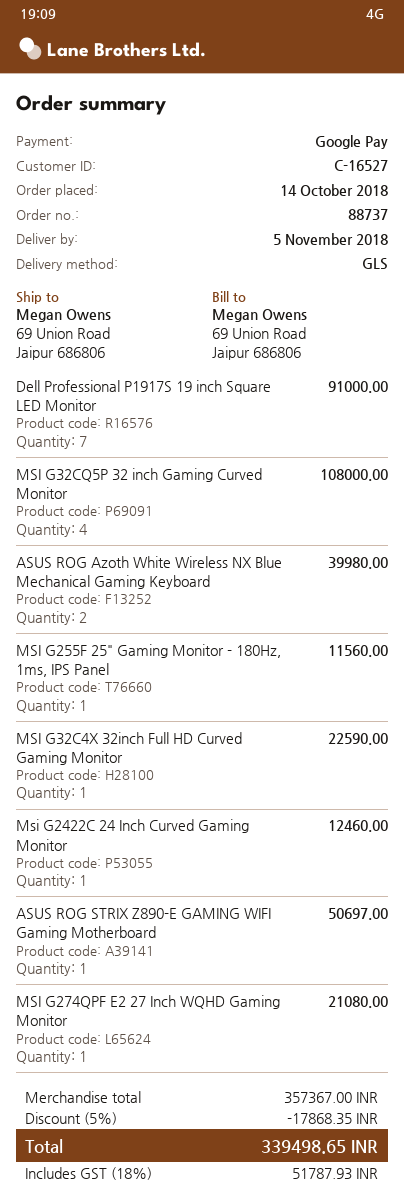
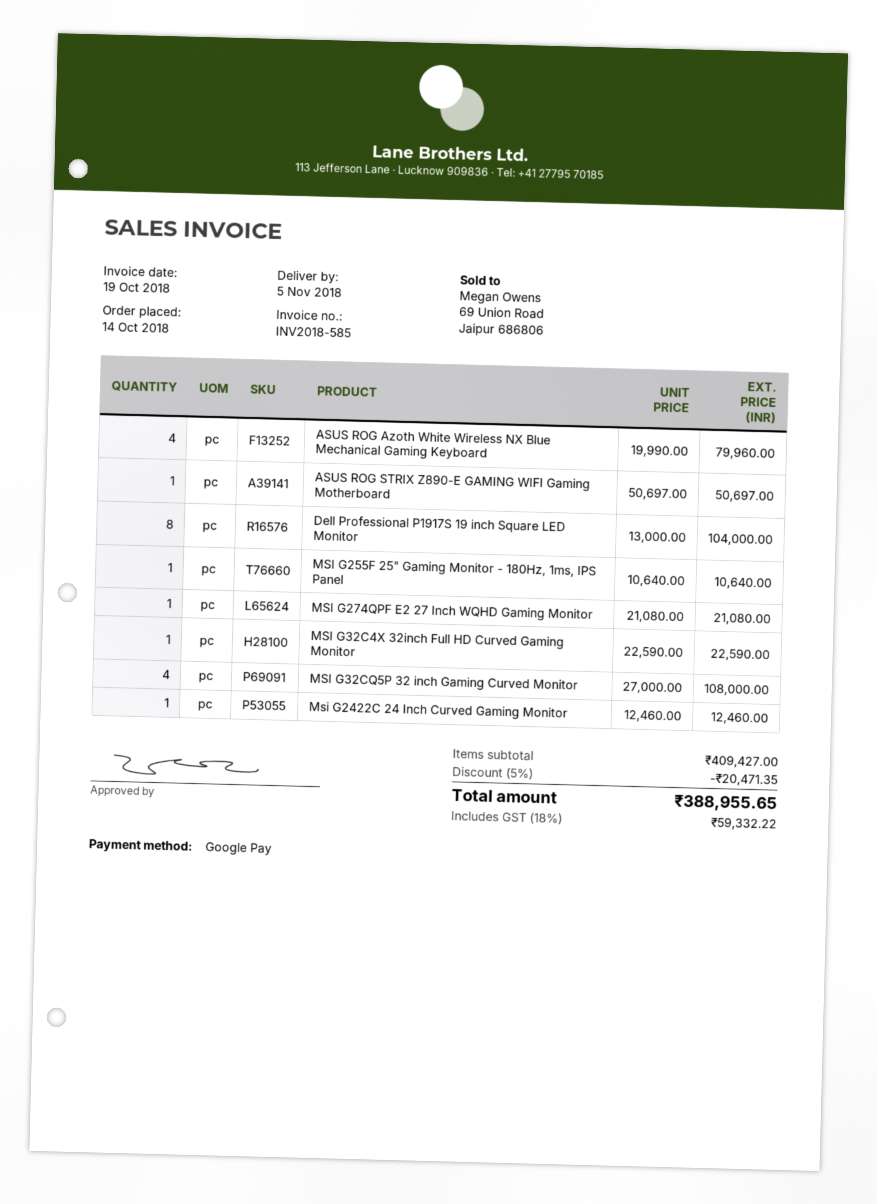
Dell Professional P1917S 19 inch Square LED Monitor: 7 for 91000.00 -> 8 for 104000.00
ASUS ROG Azoth White Wireless NX Blue Mechanical Gaming Keyboard: 2 for 39980.00 -> 4 for 79960.00
MSI G255F 25" Gaming Monitor - 180Hz, 1ms, IPS Panel: 1 for 11560.00 -> 1 for 10640.00
subtotal: 357367.00 -> 409427.00
discount: 5% = 17868.35 -> 5% = 20471.35
tax: 18% = 51787.93 -> 18% = 59332.22
total: 339498.65 -> 388955.65

